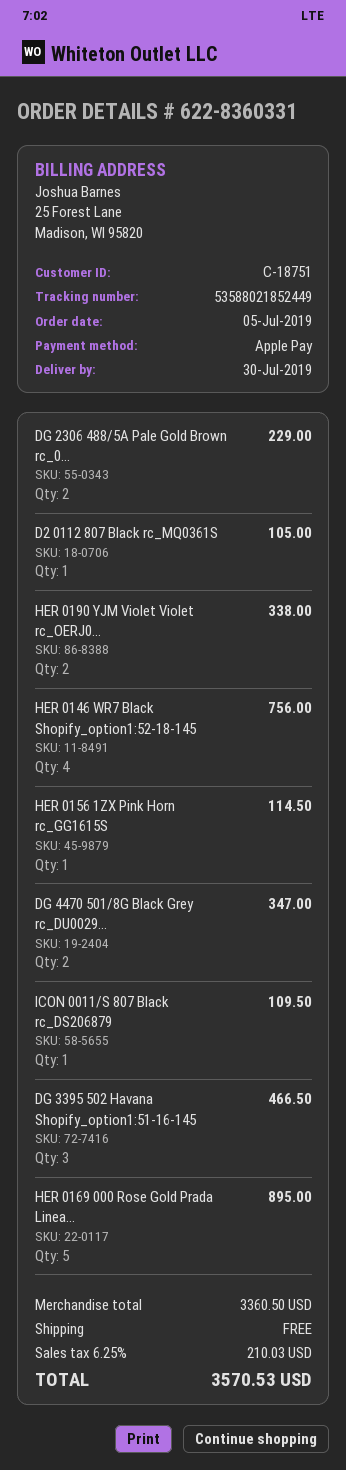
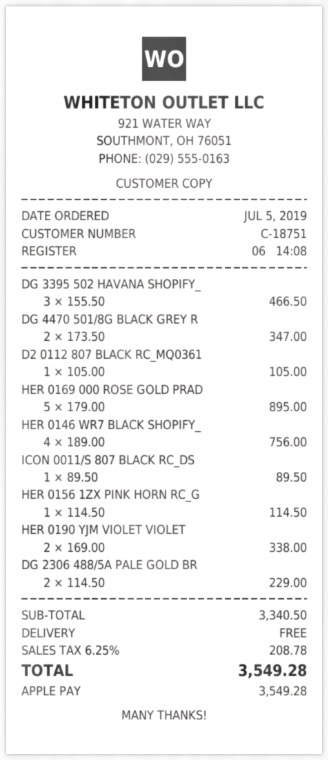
ICON 0011/S 807 Black rc_DS206879: 1 for 109.50 -> 1 for 89.50
subtotal: 3360.50 -> 3340.50
tax: 6.25% = 210.03 -> 6.25% = 208.78
total: 3570.53 -> 3549.28

